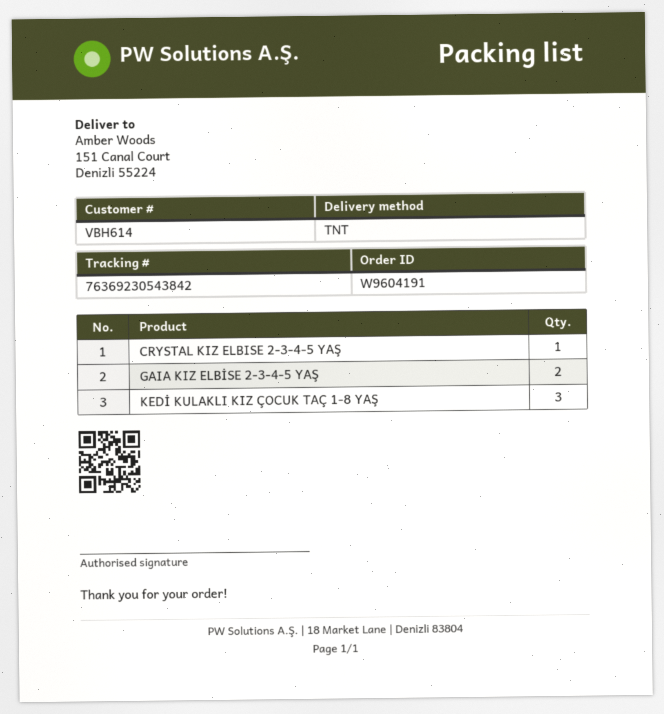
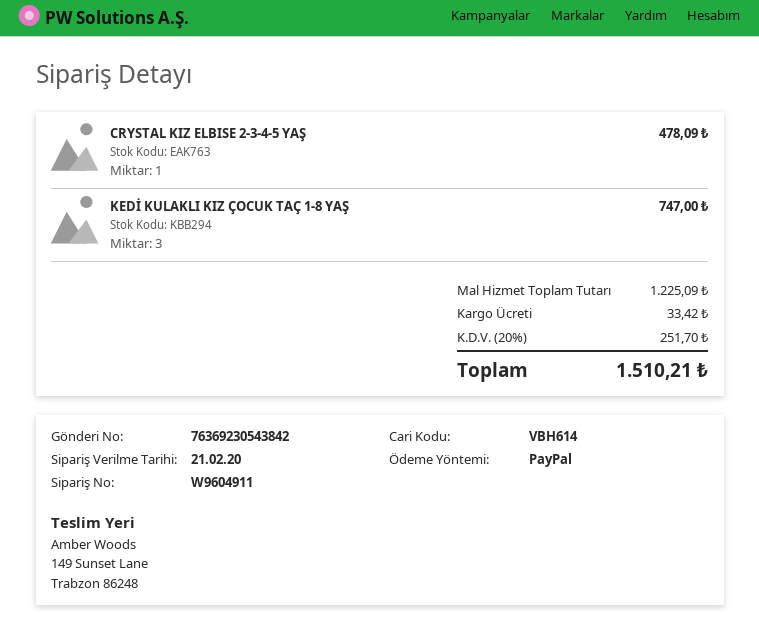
order number: W9604191 -> W9604911
ship to: 151 Canal Court, Denizli 55224 -> 149 Sunset Lane, Trabzon 86248
GAIA KIZ ELBİSE 2-3-4-5 YAŞ: 2 -> none

